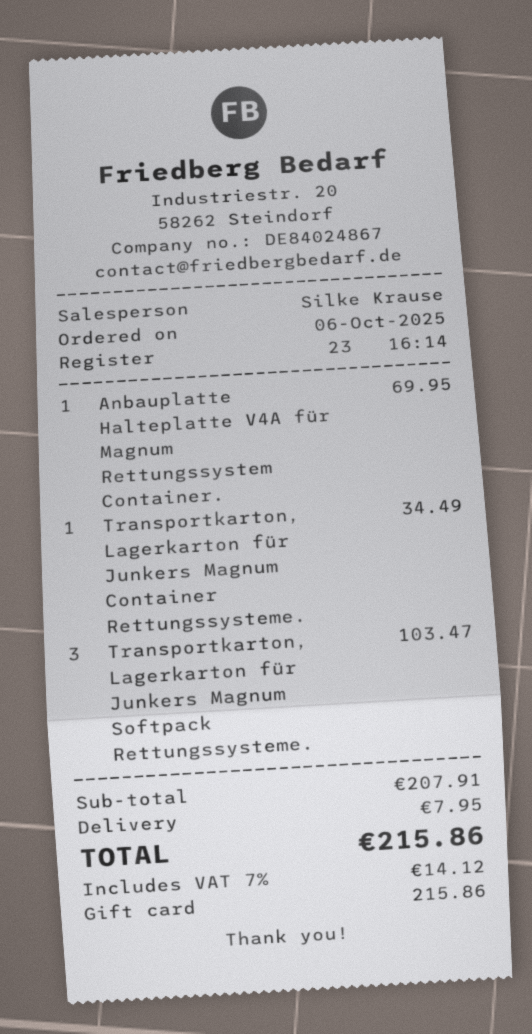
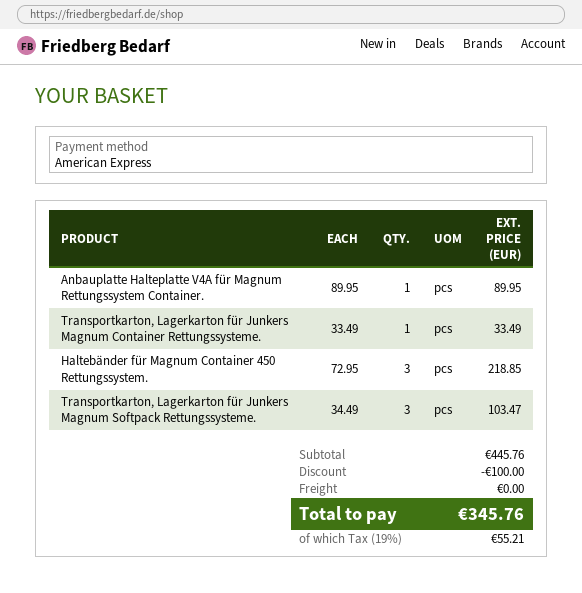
payment method: gift card -> American Express
Anbauplatte Halteplatte V4A für Magnum Rettungssystem Container.: 1 for 69.95 -> 1 for 89.95
Transportkarton, Lagerkarton für Junkers Magnum Container Rettungssysteme.: 1 for 34.49 -> 1 for 33.49
Haltebänder für Magnum Container 450 Rettungssystem.: none -> 3 for 218.85
subtotal: 207.91 -> 445.76
discount: none -> 100.00
shipping: 7.95 -> 0.00
tax: 7% = 14.12 -> 19% = 55.21
total: 215.86 -> 345.76

